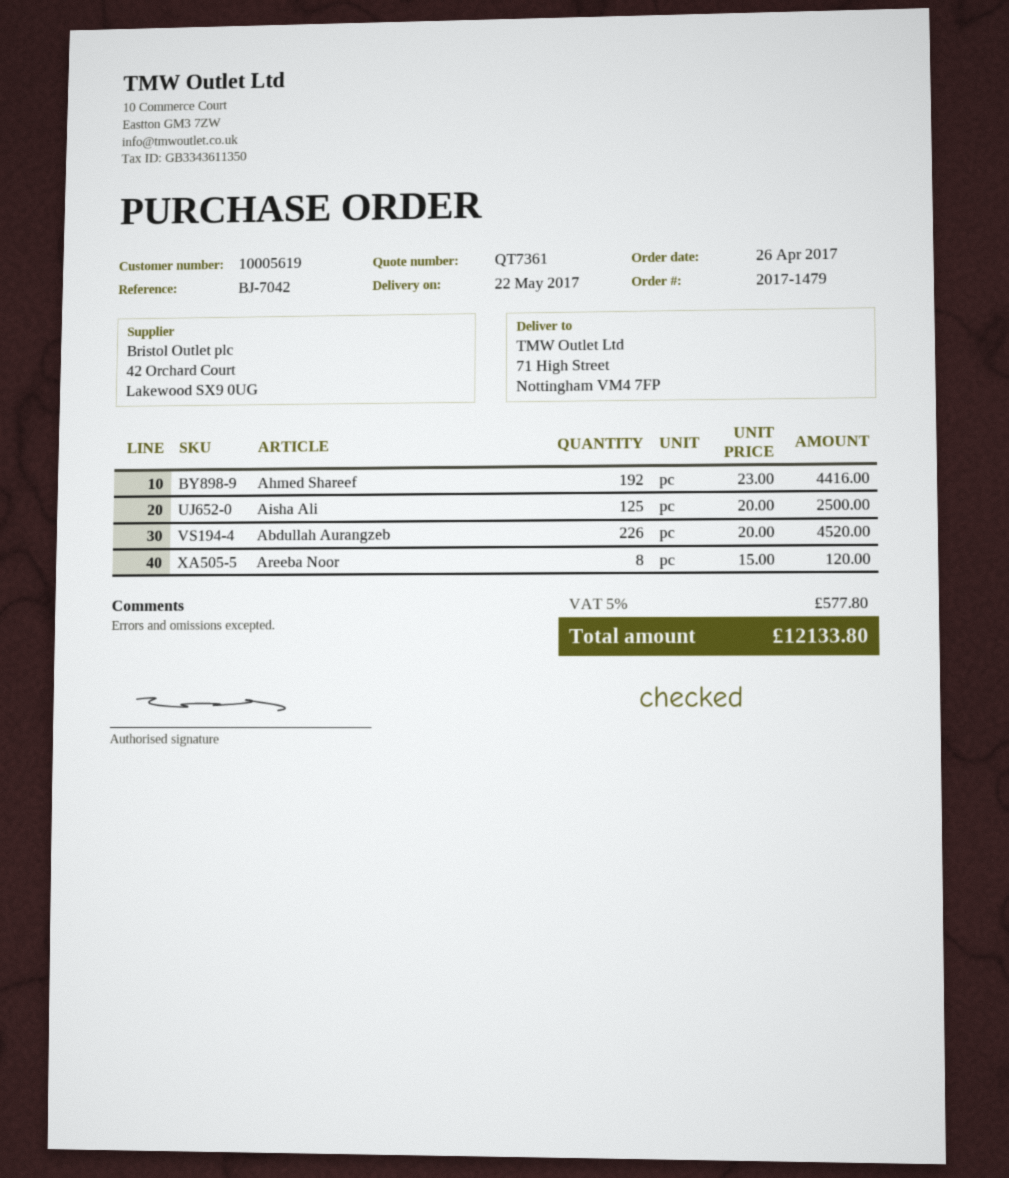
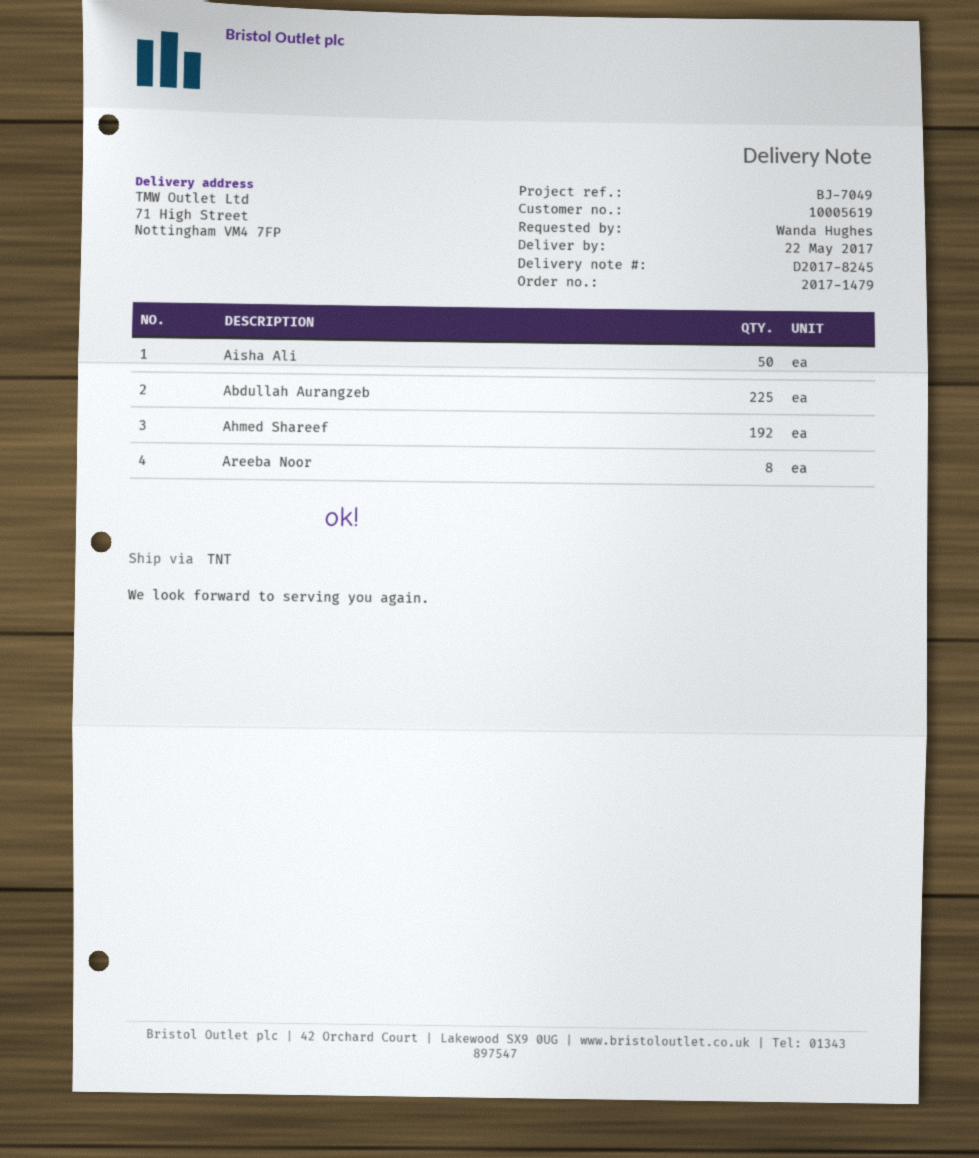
reference: BJ-7042 -> BJ-7049
Aisha Ali: 125 -> 50
Abdullah Aurangzeb: 226 -> 225

